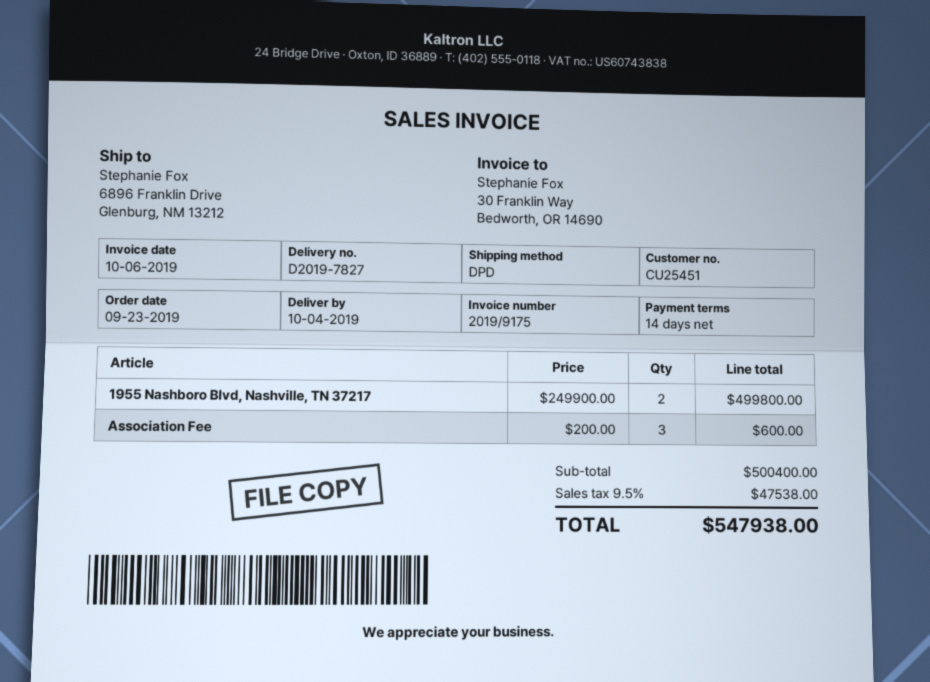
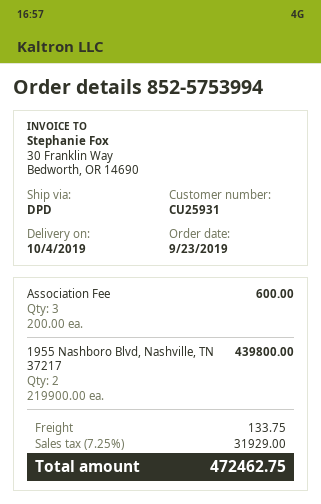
customer number: CU25451 -> CU25931
1955 Nashboro Blvd, Nashville, TN 37217: 2 x 249900.00 = 499800.00 -> 2 x 219900.00 = 439800.00
shipping: none -> 133.75
tax: 9.5% = 47538.00 -> 7.25% = 31929.00
total: 547938.00 -> 472462.75

